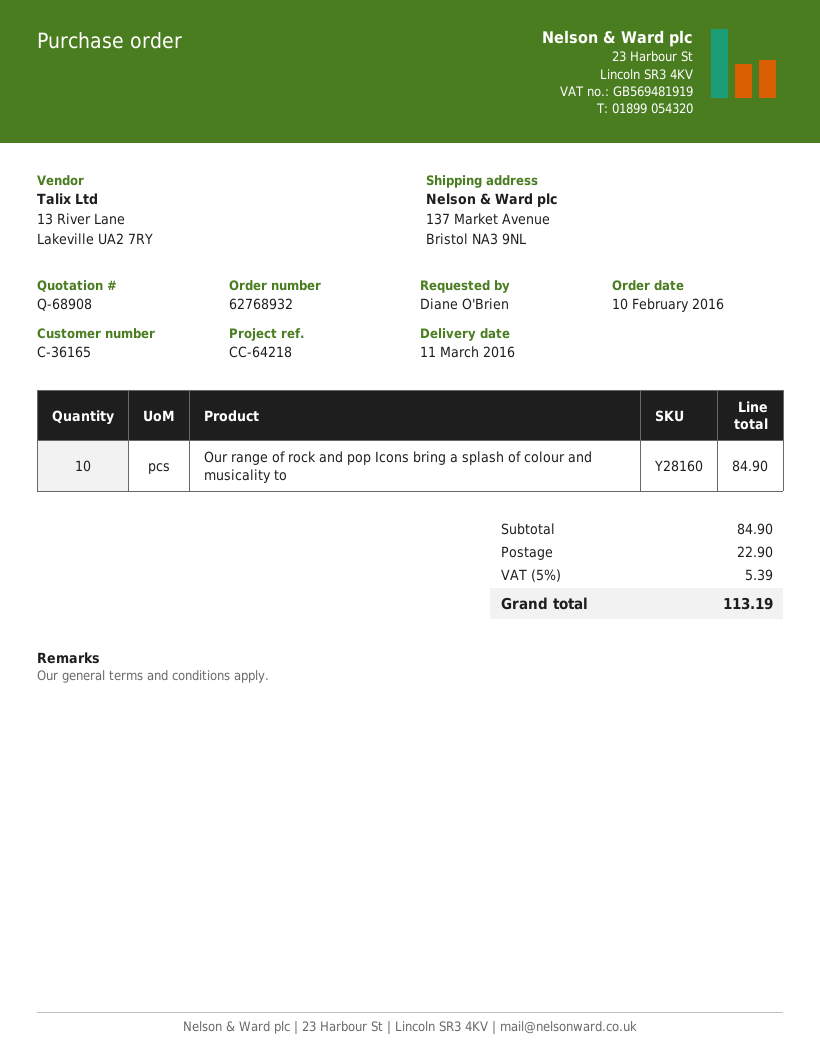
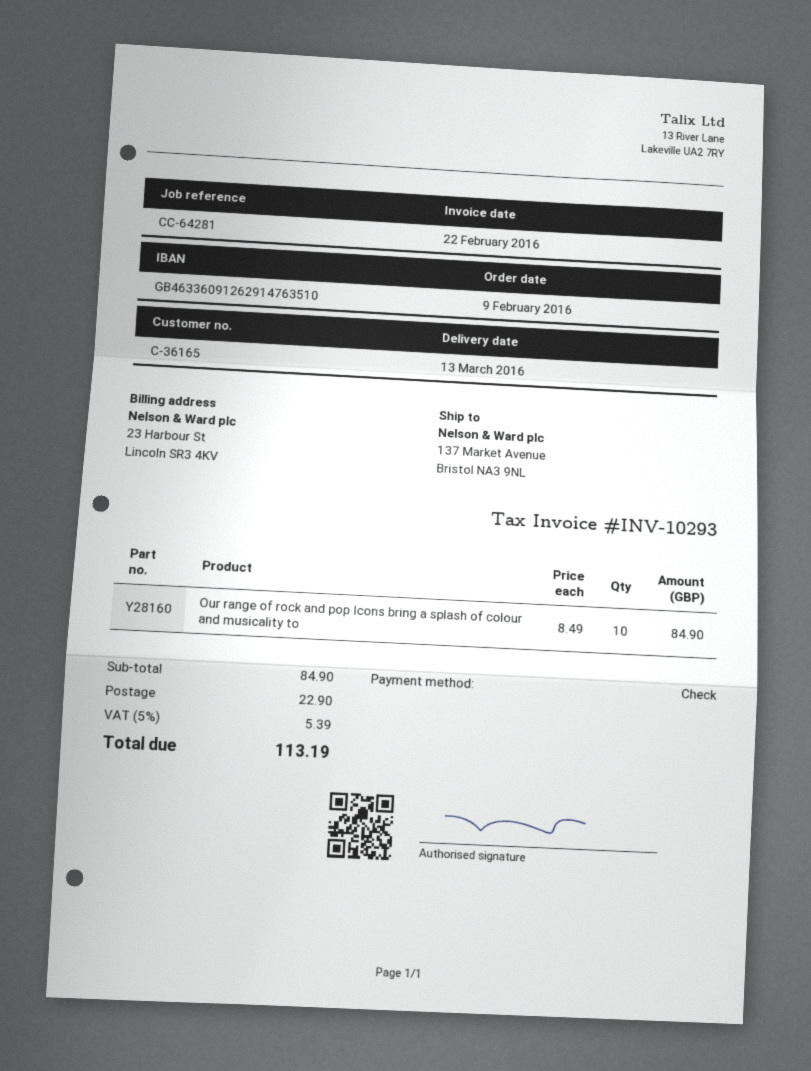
order date: 2016-02-10 -> 2016-02-09
delivery date: 2016-03-11 -> 2016-03-13
reference: CC-64218 -> CC-64281

